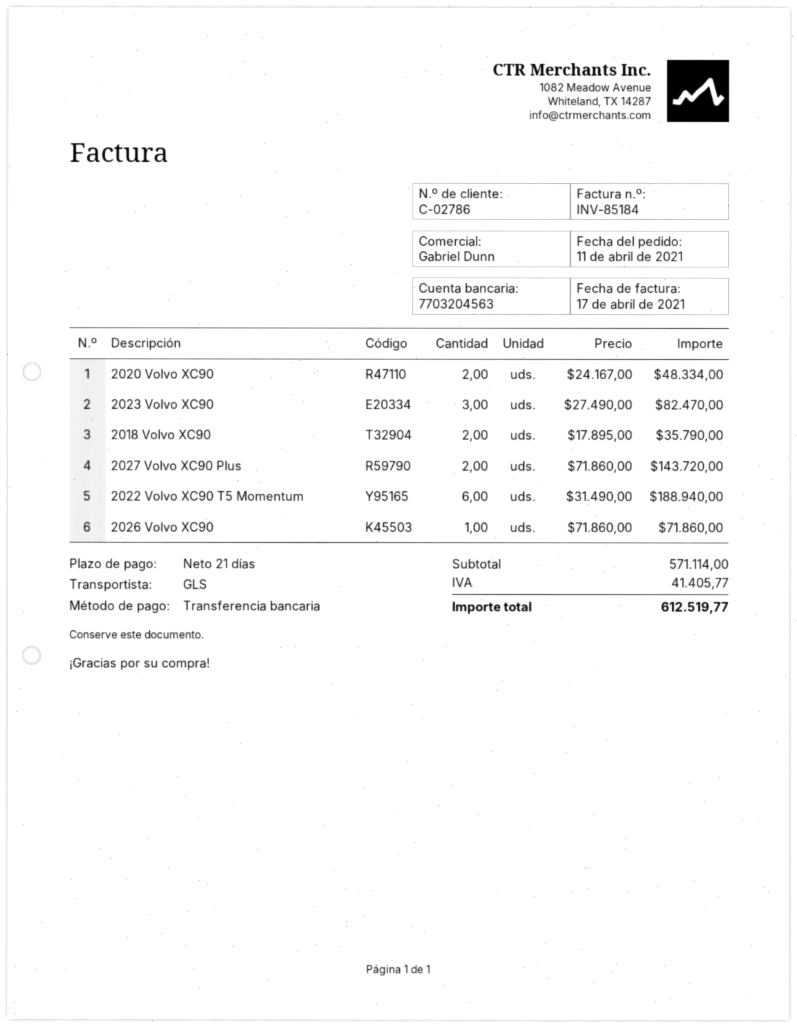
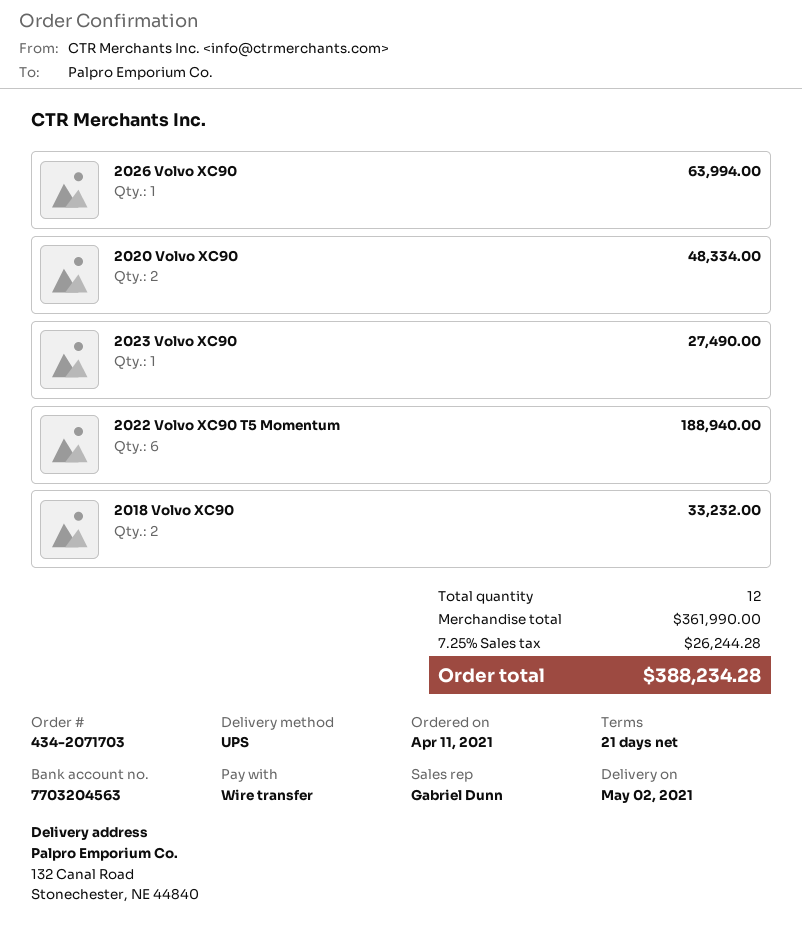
shipping method: GLS -> UPS
2023 Volvo XC90: 3 for 82470.00 -> 1 for 27490.00
2018 Volvo XC90: 2 for 35790.00 -> 2 for 33232.00
2027 Volvo XC90 Plus: 2 for 143720.00 -> none
2026 Volvo XC90: 1 for 71860.00 -> 1 for 63994.00
subtotal: 571114.00 -> 361990.00
tax: 41405.77 -> 26244.28
total: 612519.77 -> 388234.28

